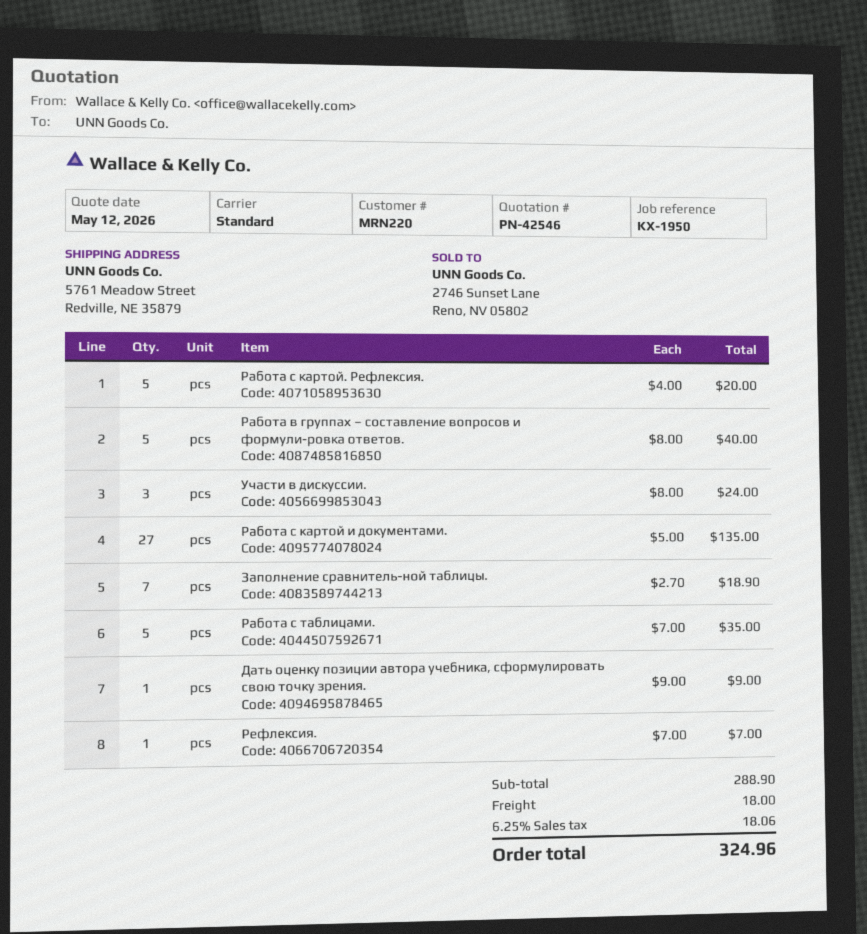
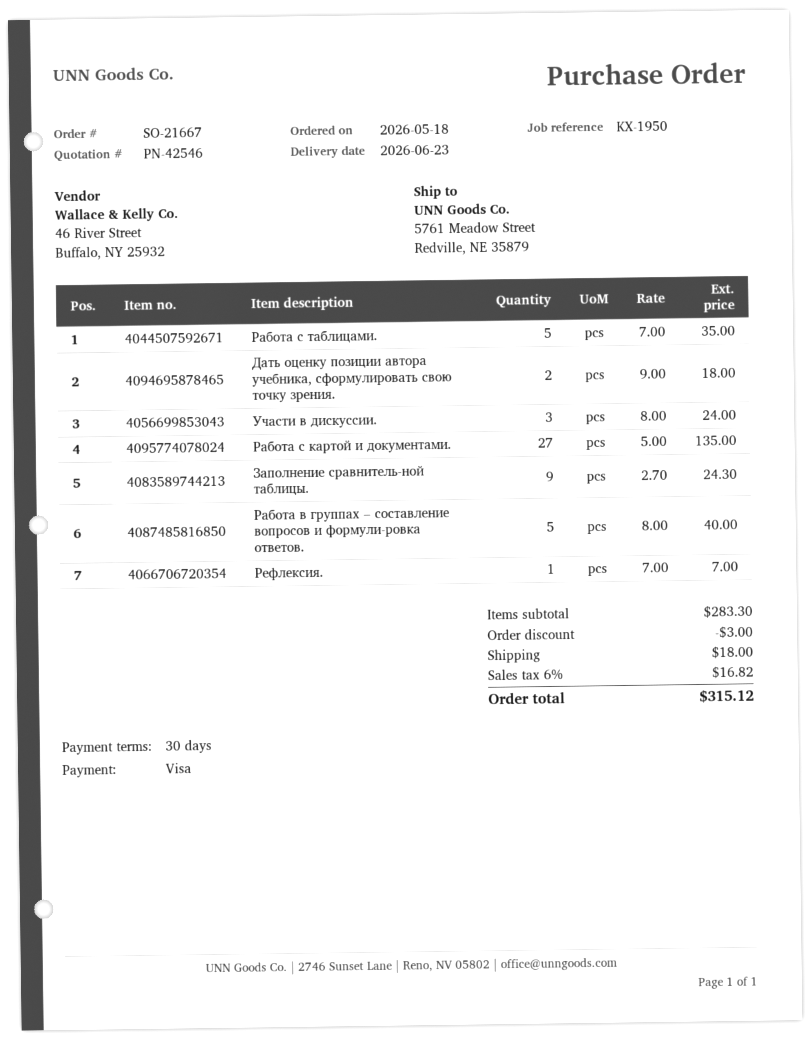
Работа с картой. Рефлексия.: 5 x 4.00 = 20.00 -> none
Заполнение сравнитель-ной таблицы.: 7 x 2.70 = 18.90 -> 9 x 2.70 = 24.30
Дать оценку позиции автора учебника, сформулировать свою точку зрения.: 1 x 9.00 = 9.00 -> 2 x 9.00 = 18.00
subtotal: 288.90 -> 283.30
discount: none -> 3.00
tax: 6.25% = 18.06 -> 6% = 16.82
total: 324.96 -> 315.12

